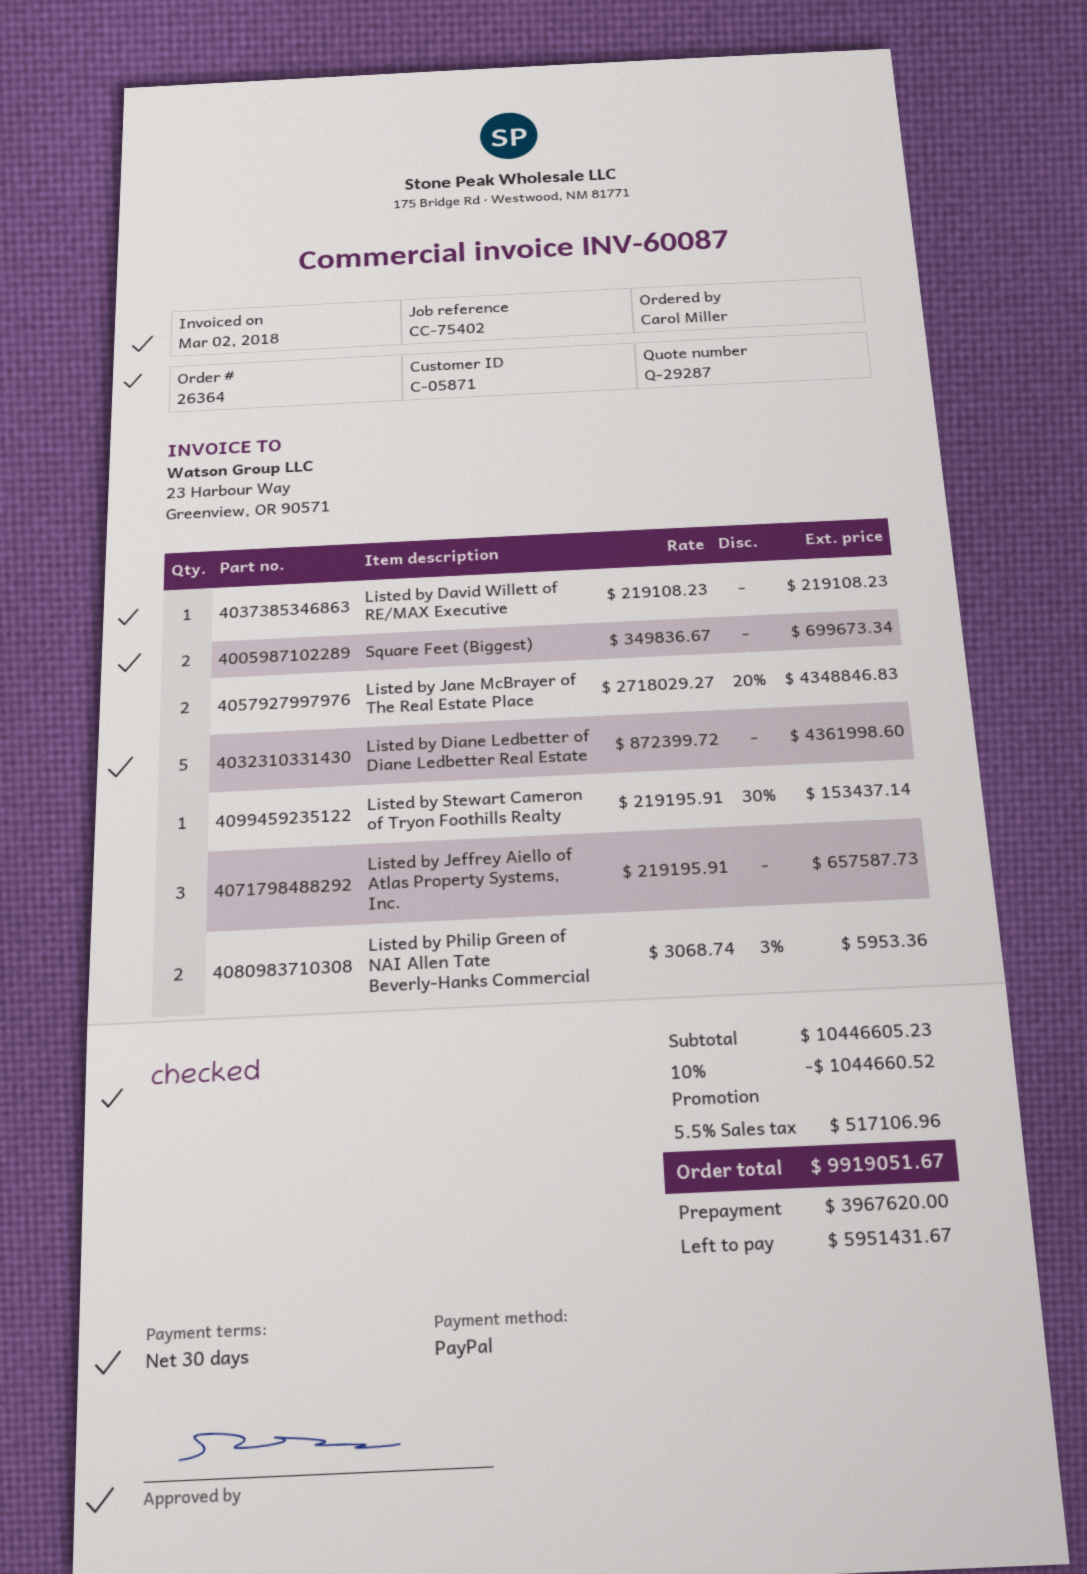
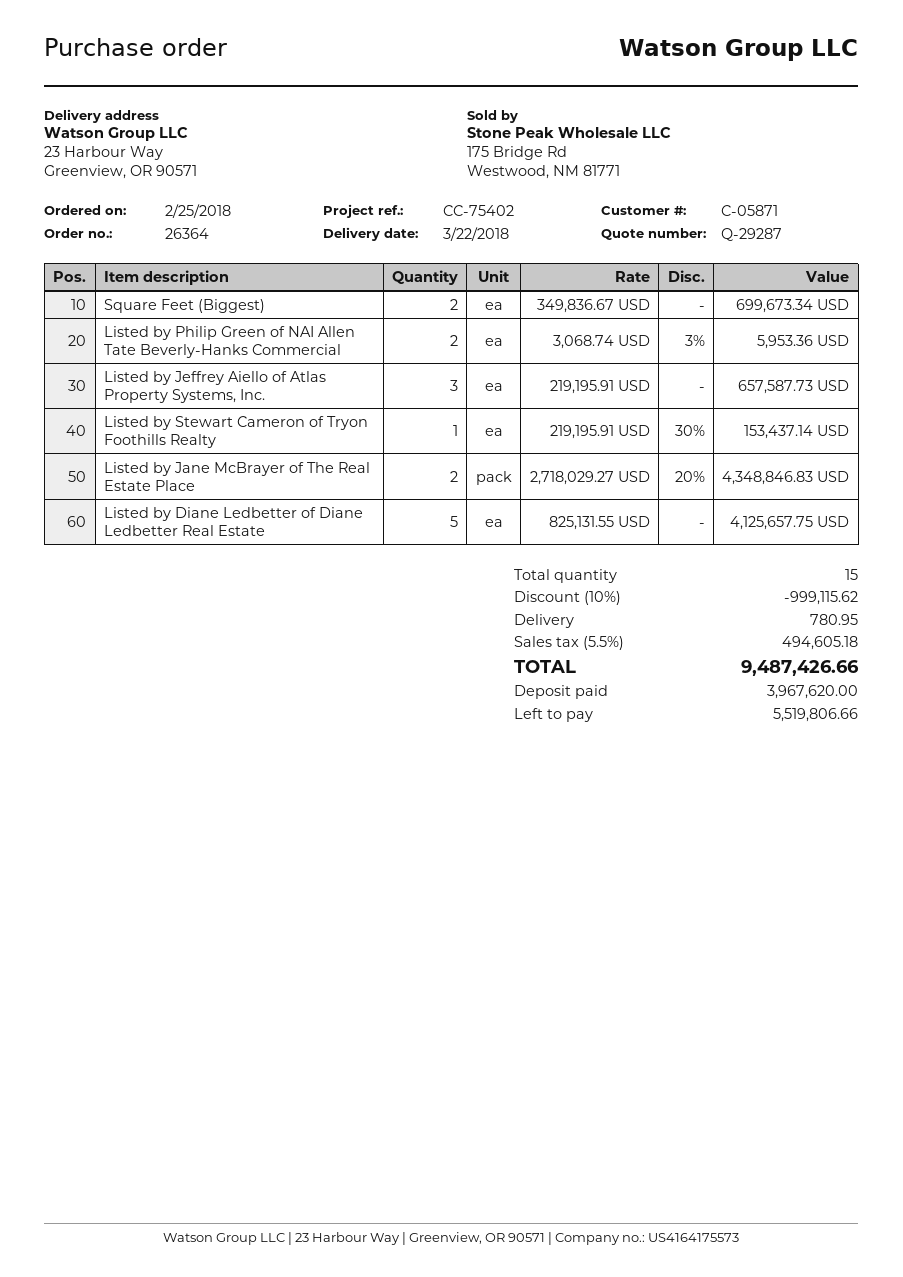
Listed by David Willett of RE/MAX Executive: 1 x 219108.23 = 219108.23 -> none
Listed by Diane Ledbetter of Diane Ledbetter Real Estate: 5 x 872399.72 = 4361998.60 -> 5 x 825131.55 = 4125657.75
discount: 10% = 1044660.52 -> 10% = 999115.62
shipping: none -> 780.95
tax: 5.5% = 517106.96 -> 5.5% = 494605.18
total: 9919051.67 -> 9487426.66
balance: 5951431.67 -> 5519806.66

